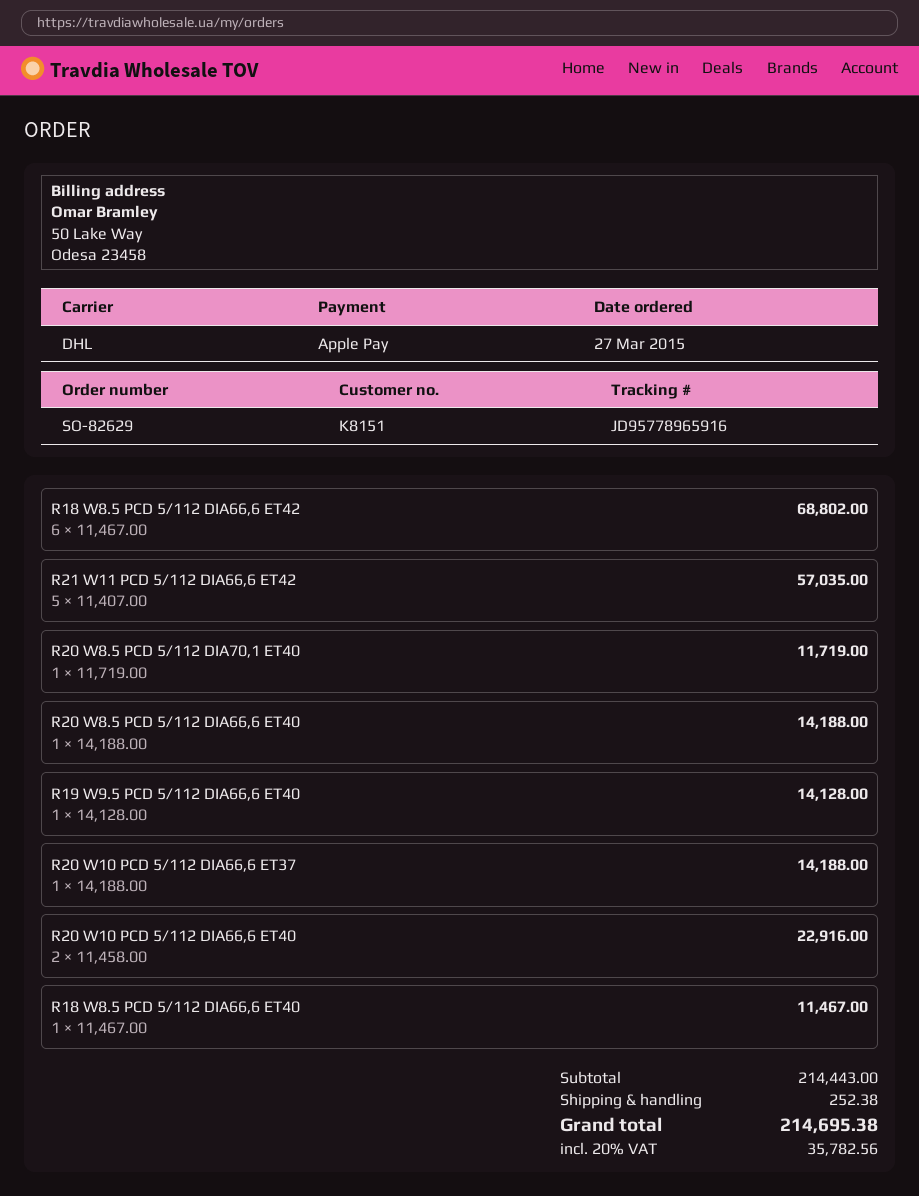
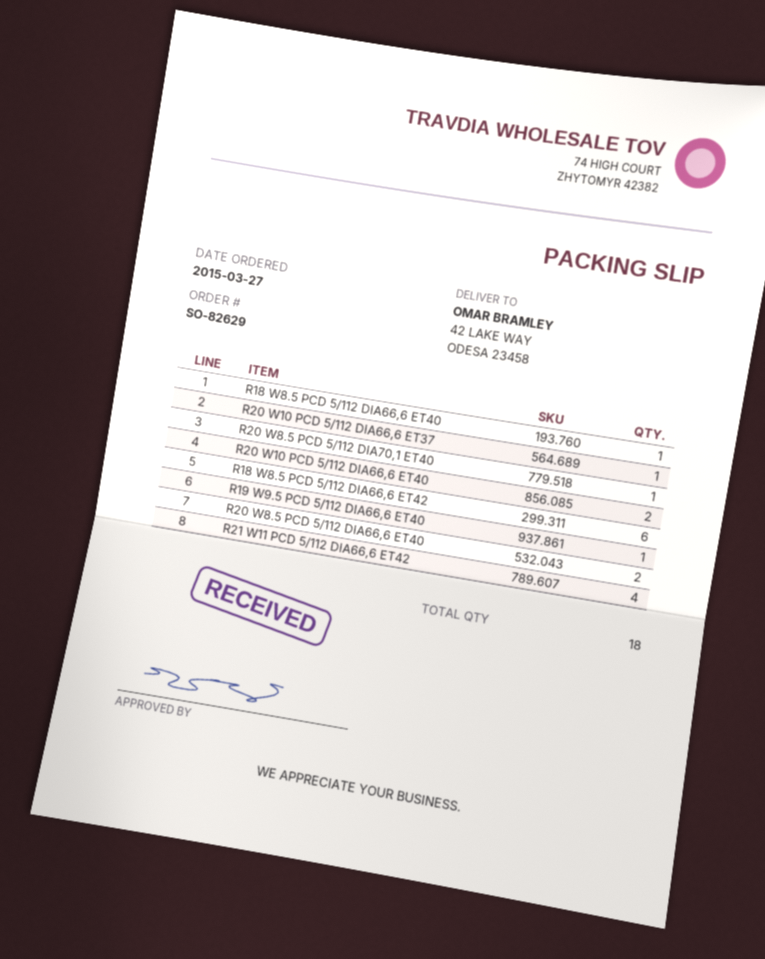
R21 W11 PCD 5/112 DIA66,6 ET42: 5 -> 4
R20 W8.5 PCD 5/112 DIA66,6 ET40: 1 -> 2

